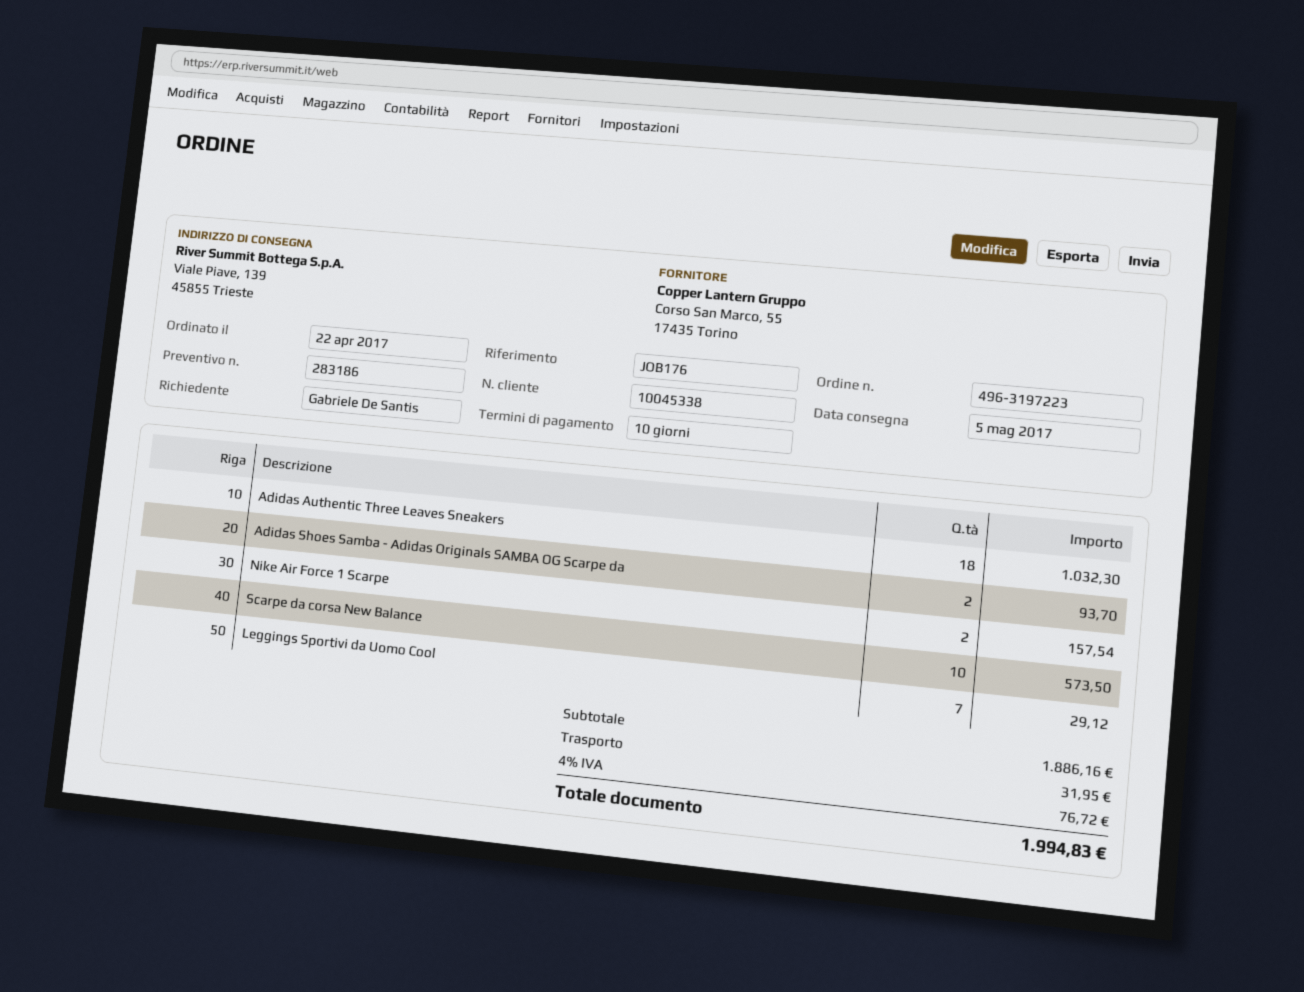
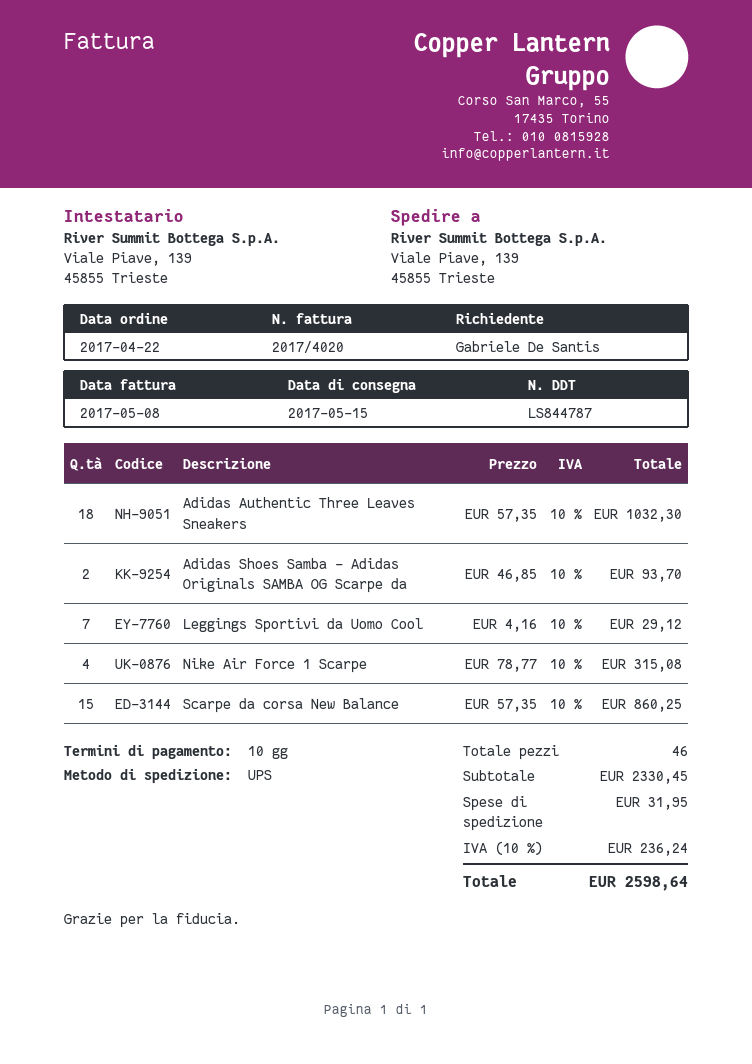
delivery date: 2017-05-05 -> 2017-05-15
Nike Air Force 1 Scarpe: 2 for 157.54 -> 4 for 315.08
Scarpe da corsa New Balance: 10 for 573.50 -> 15 for 860.25
subtotal: 1886.16 -> 2330.45
tax: 4% = 76.72 -> 10% = 236.24
total: 1994.83 -> 2598.64

